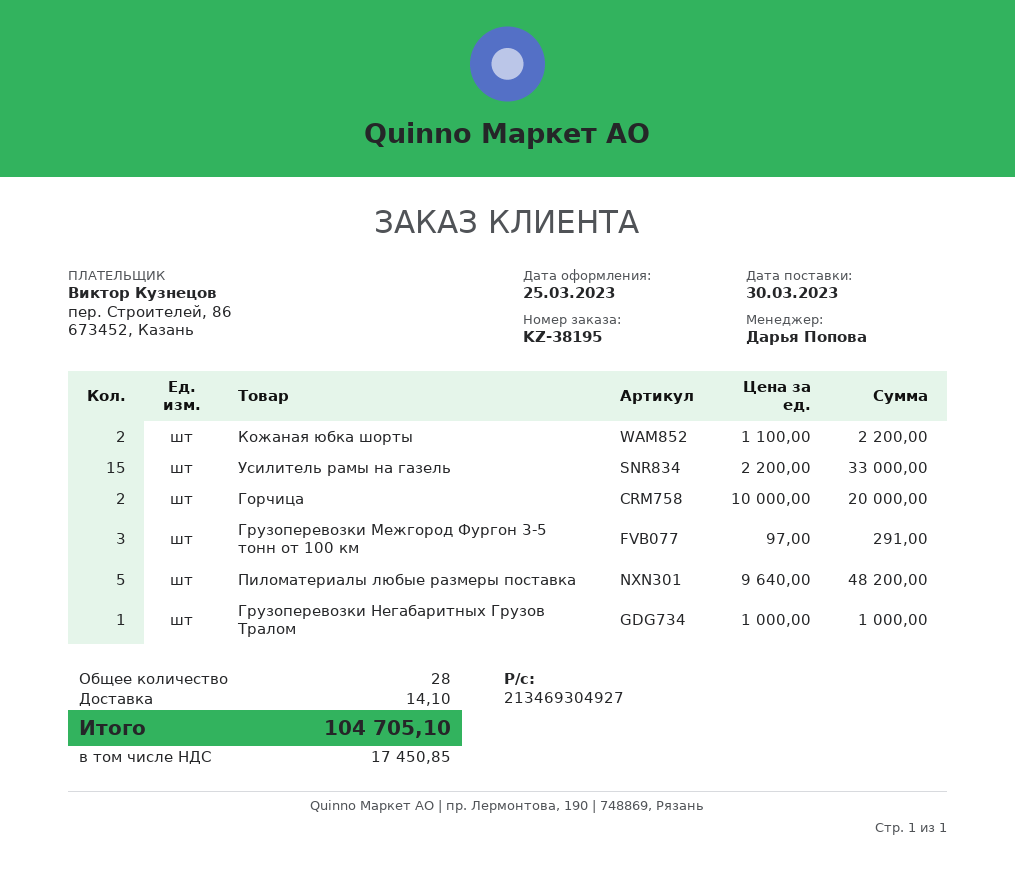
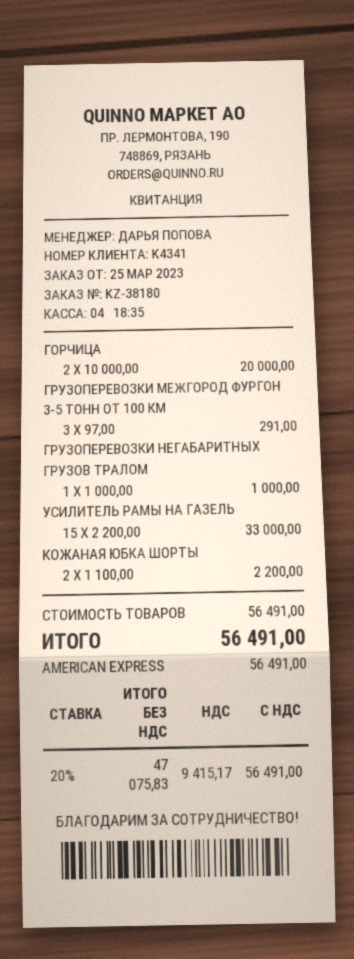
order number: KZ-38195 -> KZ-38180
Пиломатериалы любые размеры поставка: 5 x 9640.00 = 48200.00 -> none
shipping: 14.10 -> none
tax: 17450.85 -> 9415.17
total: 104705.10 -> 56491.00

